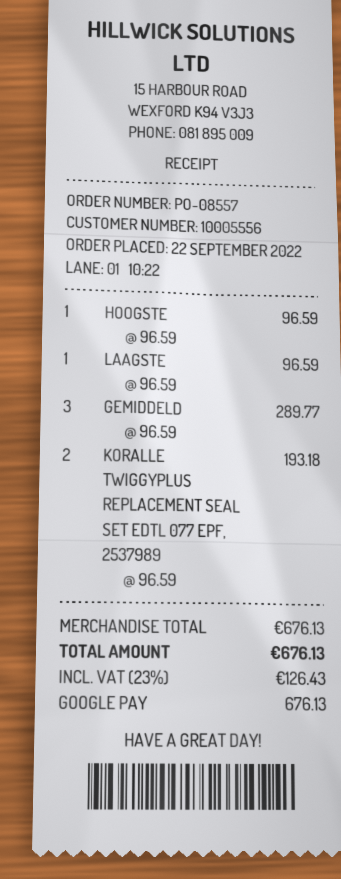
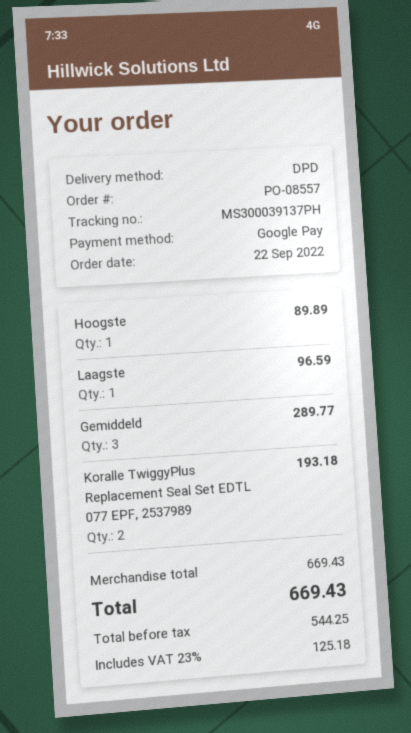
HOOGSTE: 1 for 96.59 -> 1 for 89.89
subtotal: 676.13 -> 669.43
tax: 23% = 126.43 -> 23% = 125.18
total: 676.13 -> 669.43

